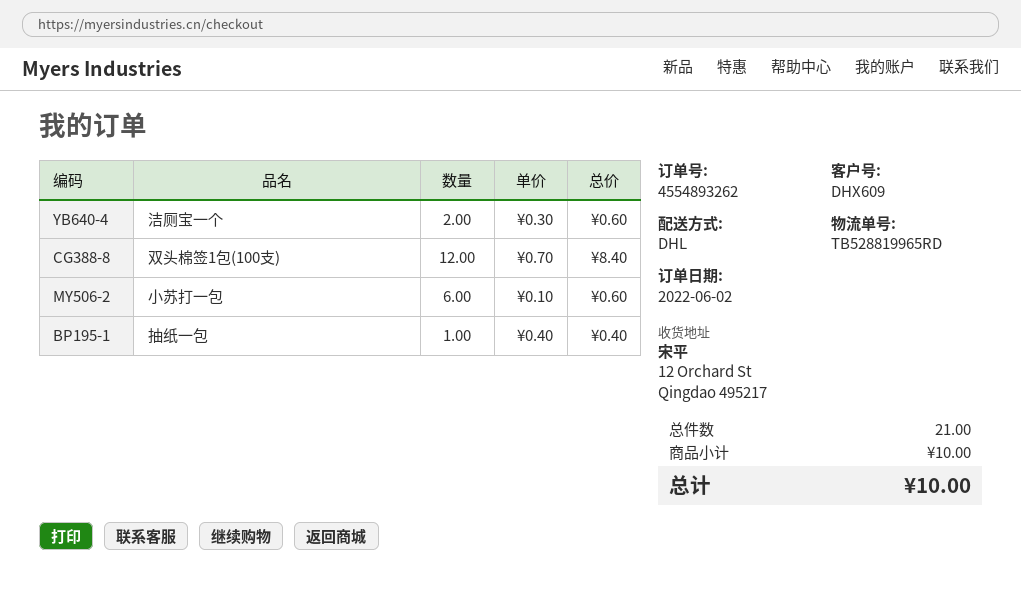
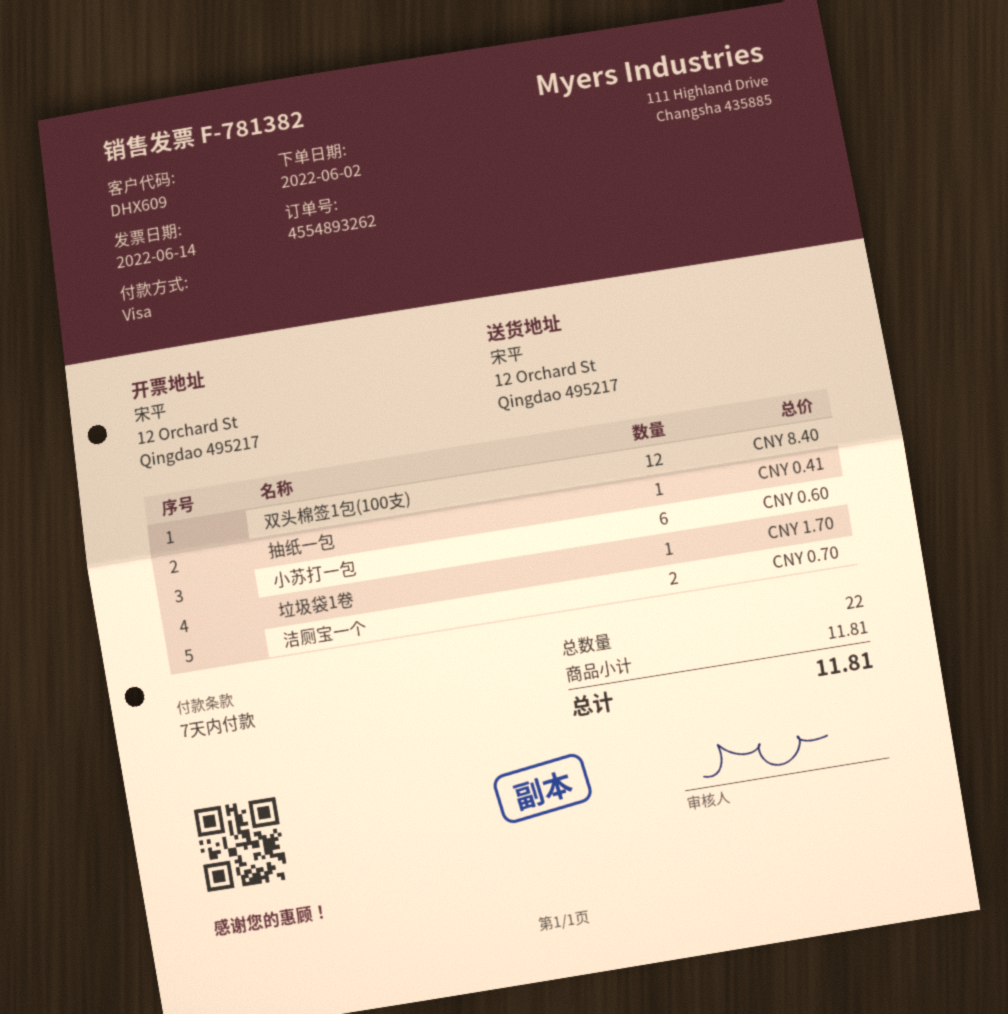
洁厕宝一个: 2 for 0.60 -> 2 for 0.70
抽纸一包: 1 for 0.40 -> 1 for 0.41
垃圾袋1卷: none -> 1 for 1.70
total quantity: 21 -> 22
subtotal: 10.00 -> 11.81
total: 10.00 -> 11.81

